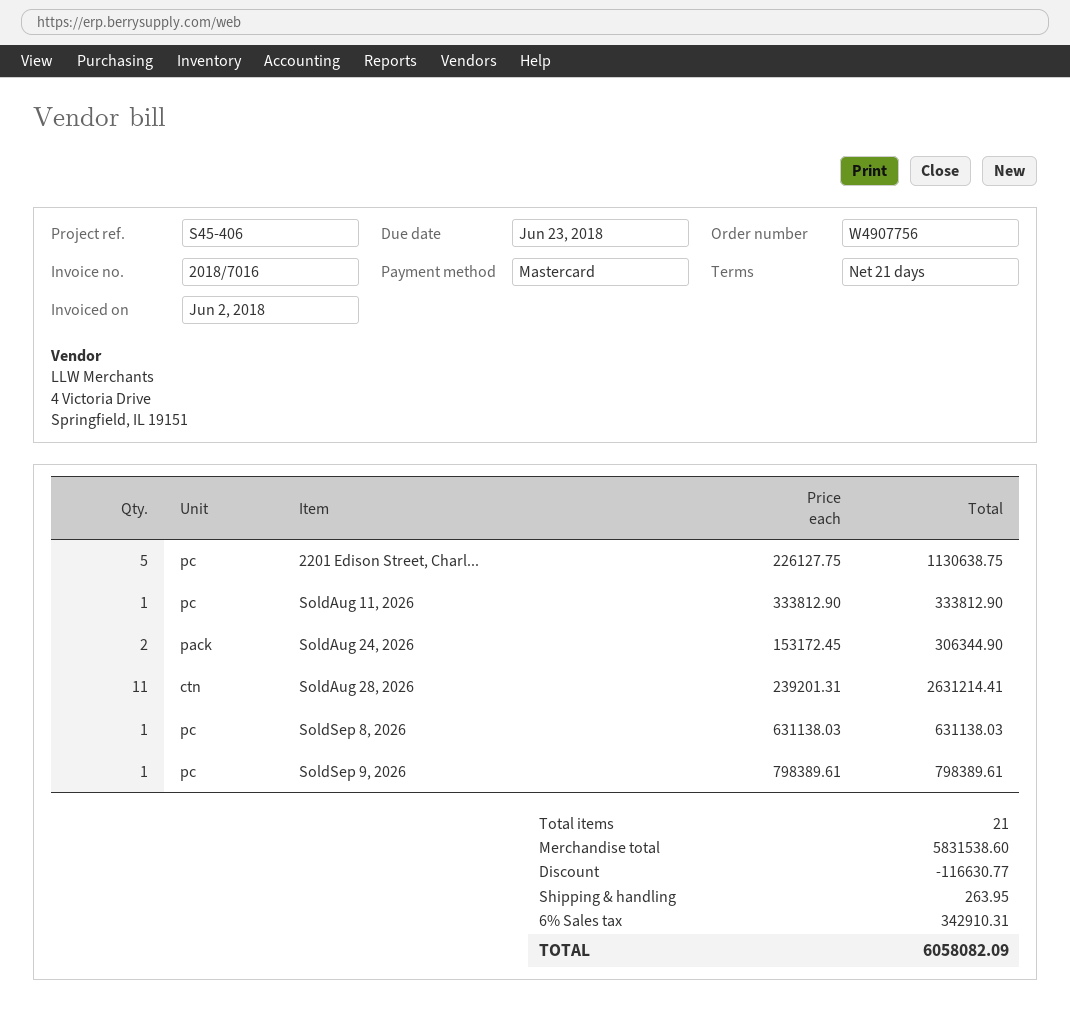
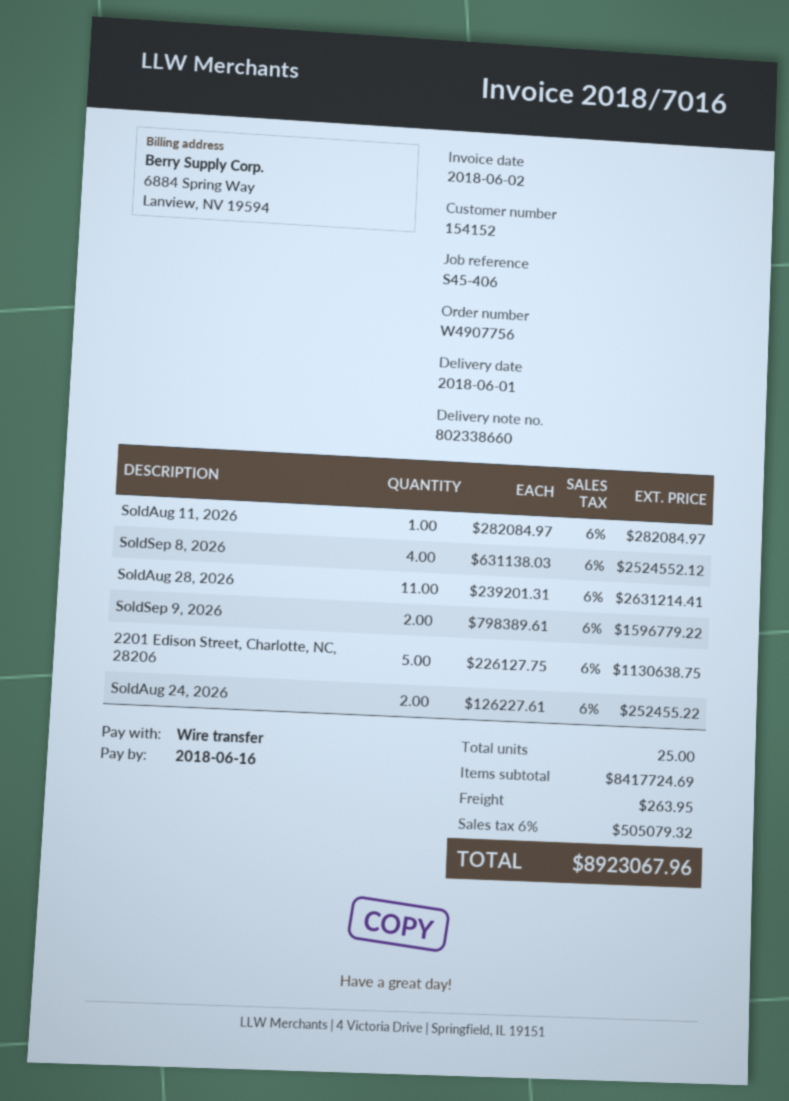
due date: 2018-06-23 -> 2018-06-16
payment method: Mastercard -> bank transfer
SoldAug 11, 2026: 1 x 333812.90 = 333812.90 -> 1 x 282084.97 = 282084.97
SoldAug 24, 2026: 2 x 153172.45 = 306344.90 -> 2 x 126227.61 = 252455.22
SoldSep 8, 2026: 1 x 631138.03 = 631138.03 -> 4 x 631138.03 = 2524552.12
SoldSep 9, 2026: 1 x 798389.61 = 798389.61 -> 2 x 798389.61 = 1596779.22
total quantity: 21 -> 25
subtotal: 5831538.60 -> 8417724.69
discount: 116630.77 -> none
tax: 6% = 342910.31 -> 6% = 505079.32
total: 6058082.09 -> 8923067.96

